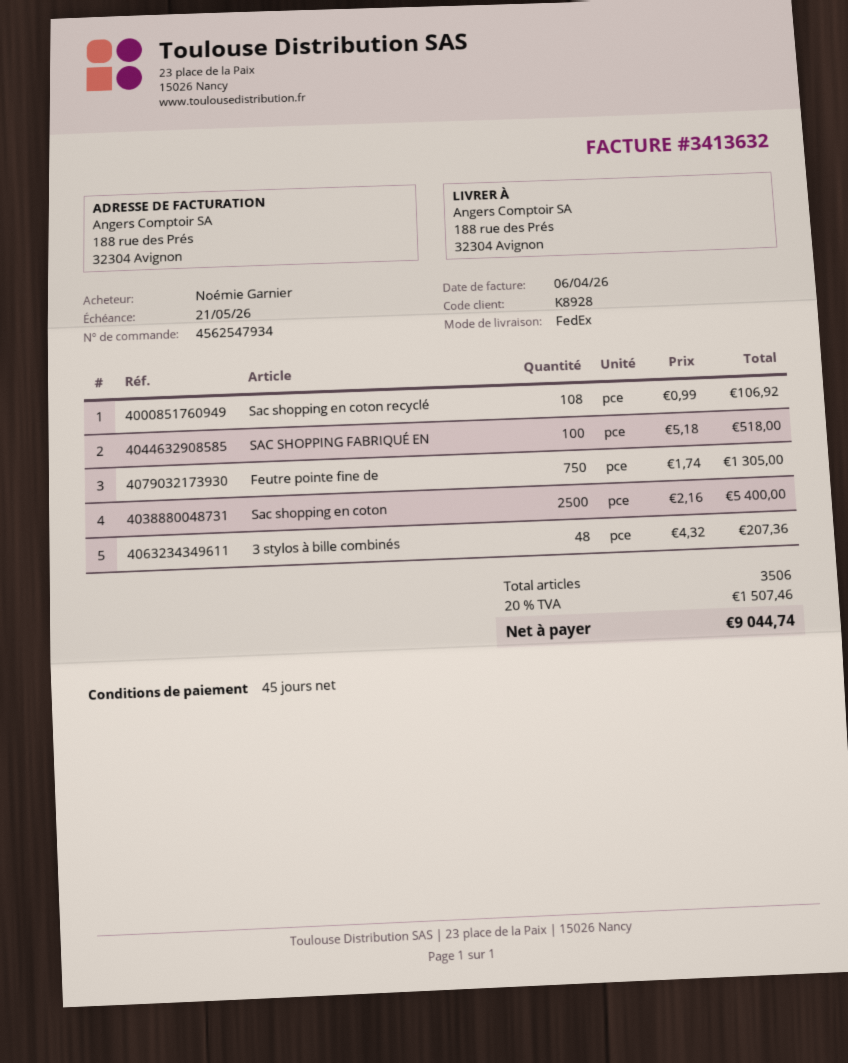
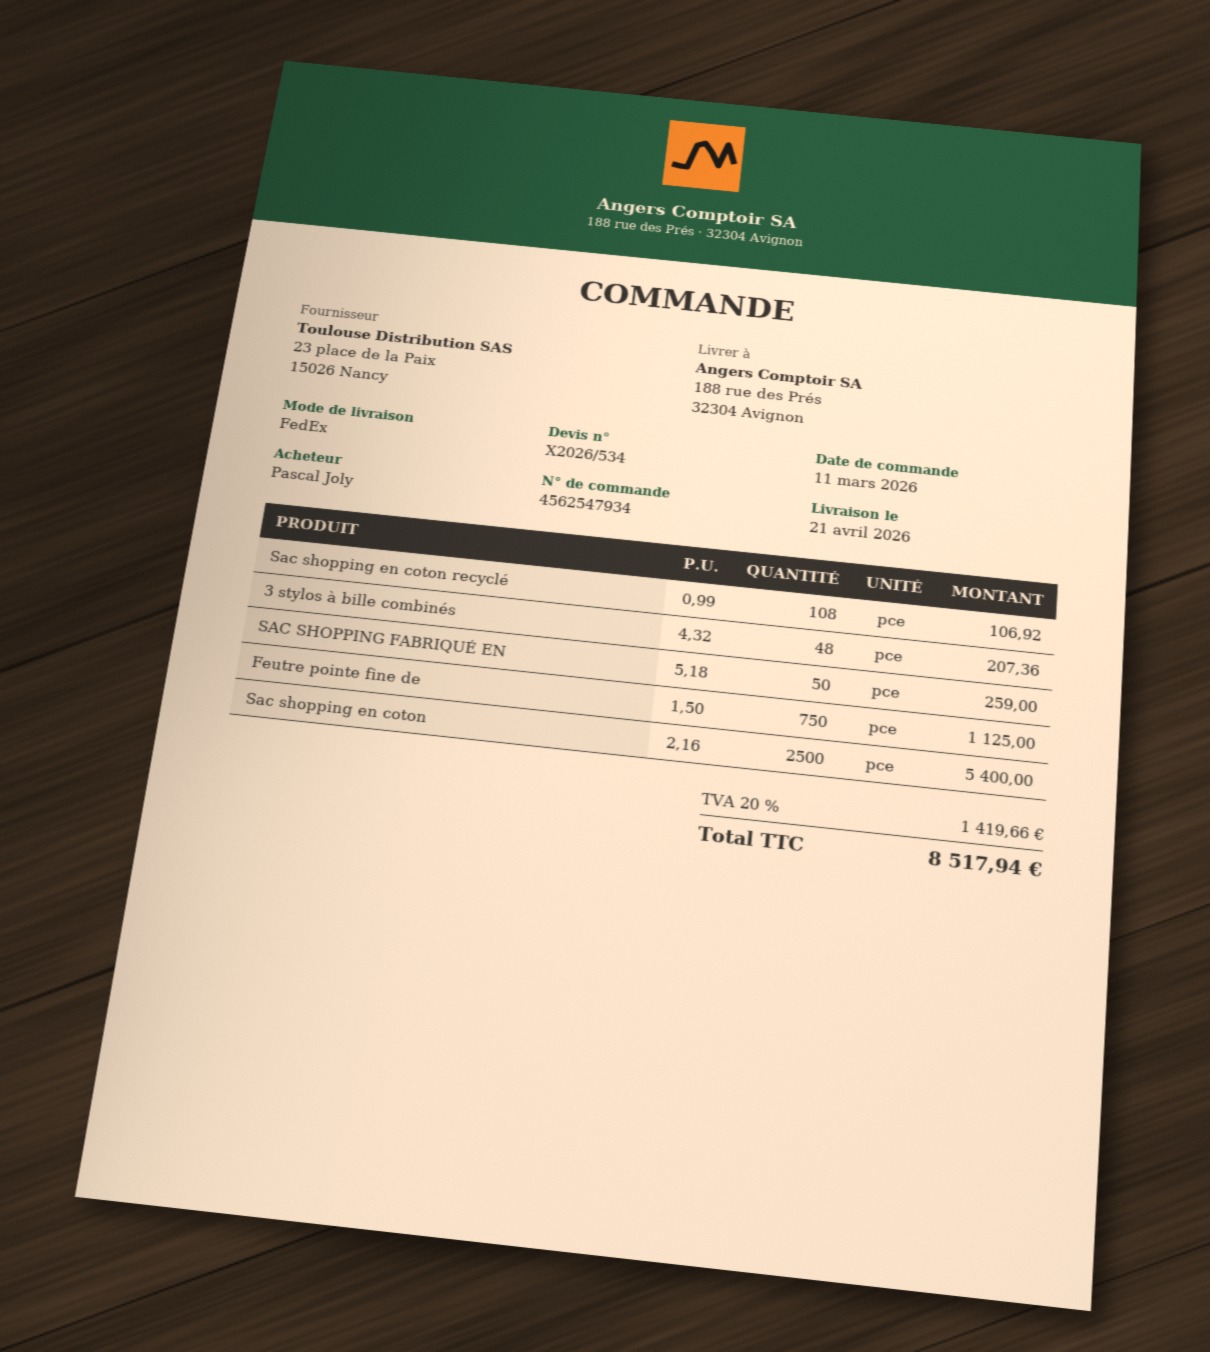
ordered by: Noémie Garnier -> Pascal Joly
SAC SHOPPING FABRIQUÉ EN: 100 x 5.18 = 518.00 -> 50 x 5.18 = 259.00
Feutre pointe fine de: 750 x 1.74 = 1305.00 -> 750 x 1.50 = 1125.00
tax: 20% = 1507.46 -> 20% = 1419.66
total: 9044.74 -> 8517.94

